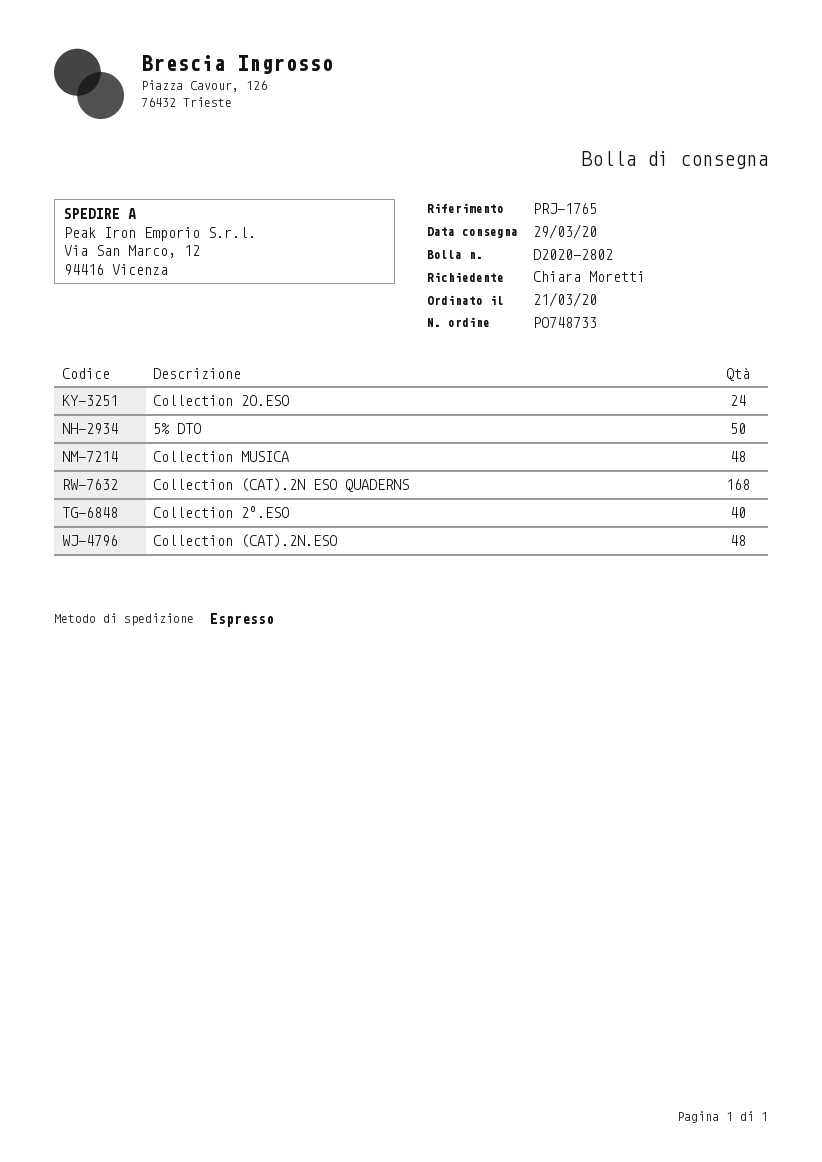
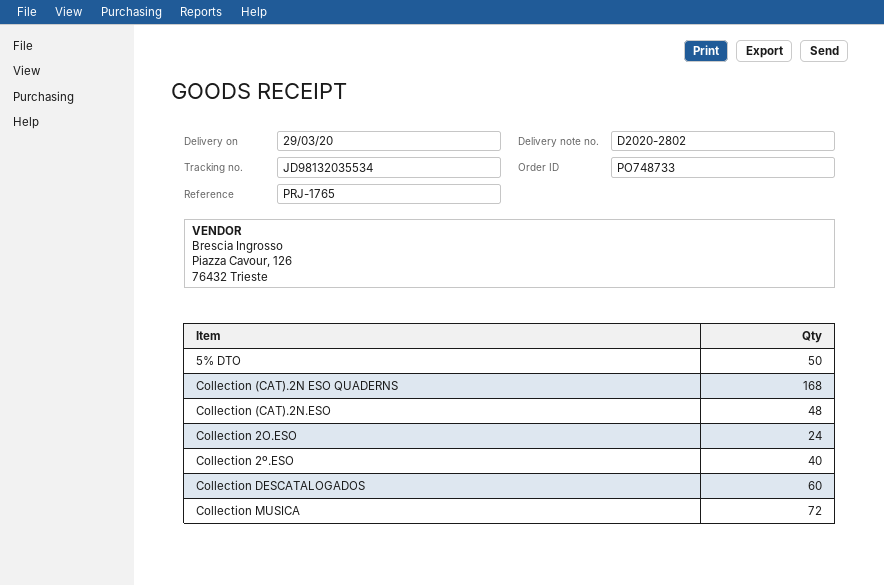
Collection MUSICA: 48 -> 72
Collection DESCATALOGADOS: none -> 60

